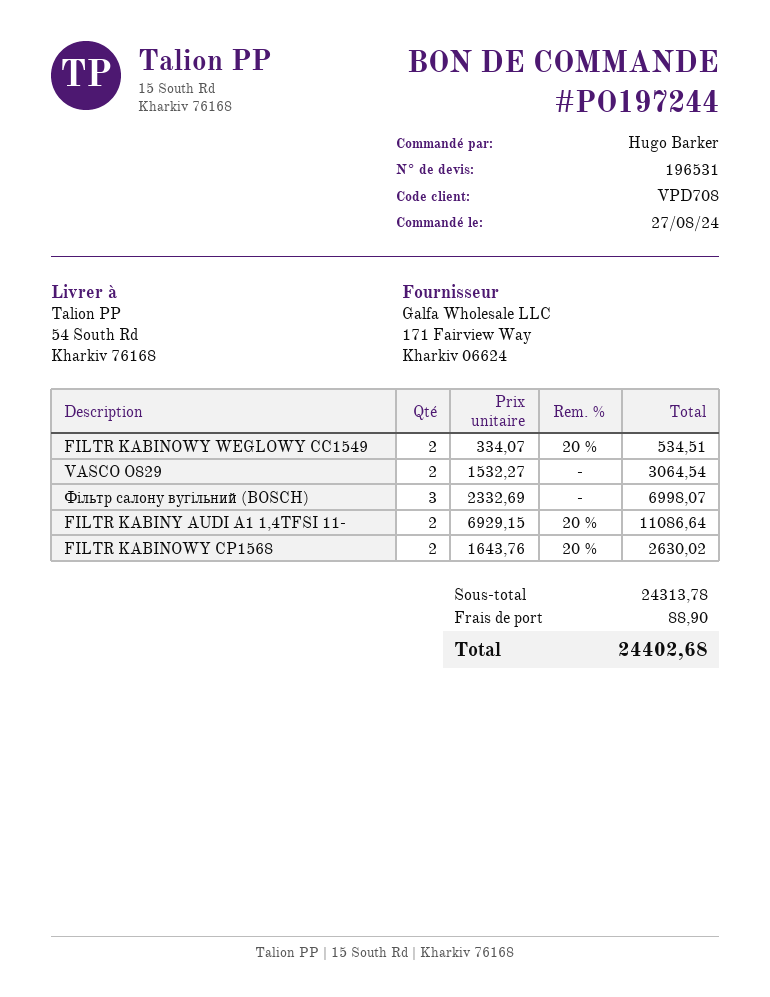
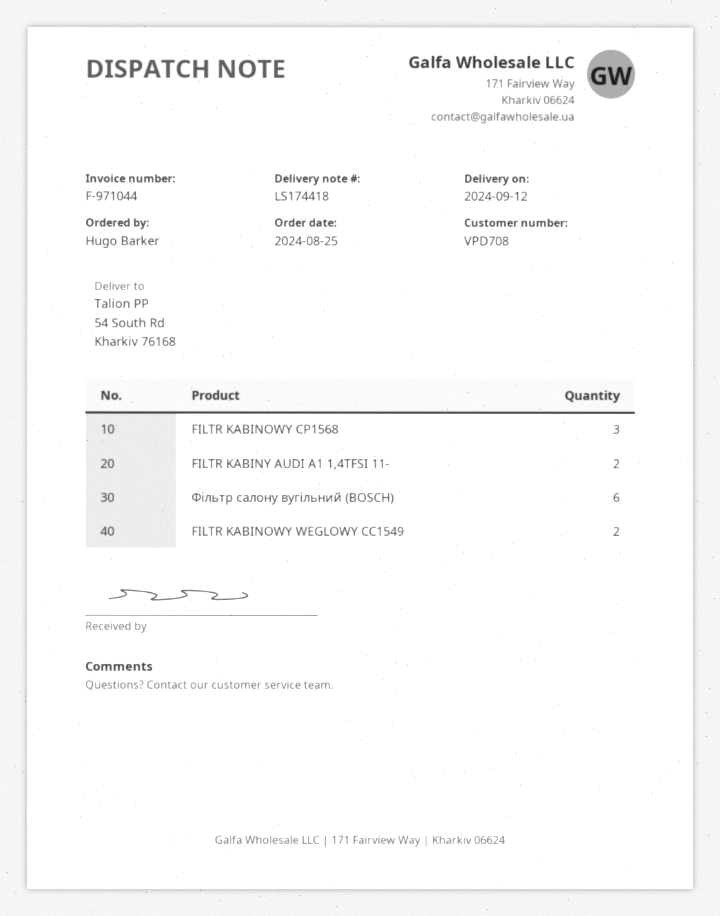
order date: 2024-08-27 -> 2024-08-25
VASCO O829: 2 -> none
Фільтр салону вугільний (BOSCH): 3 -> 6
FILTR KABINOWY CP1568: 2 -> 3

